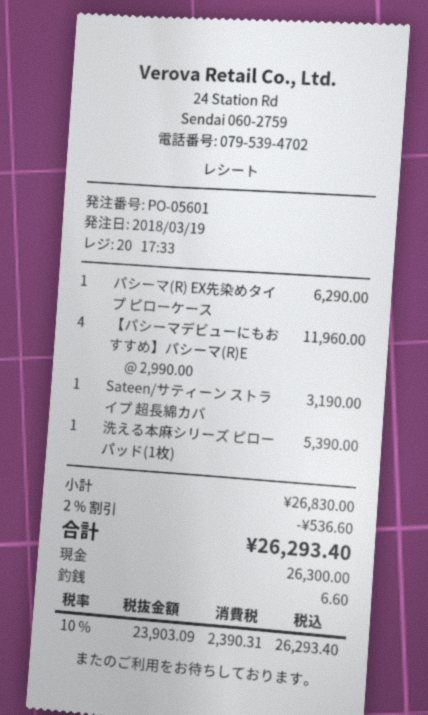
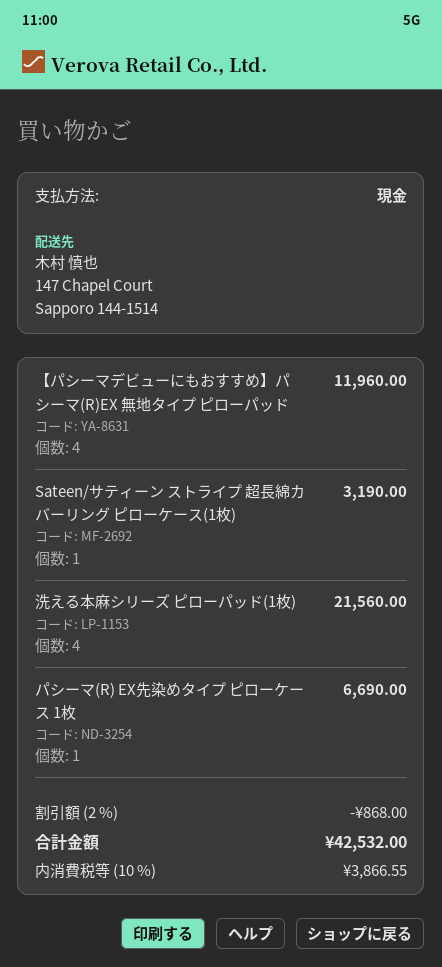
パシーマ(R) EX先染めタイプ ピローケース: 1 for 6290.00 -> 1 for 6690.00
洗える本麻シリーズ ピローパッド(1枚): 1 for 5390.00 -> 4 for 21560.00
discount: 2% = 536.60 -> 2% = 868.00
tax: 10% = 2390.31 -> 10% = 3866.55
total: 26293.40 -> 42532.00

